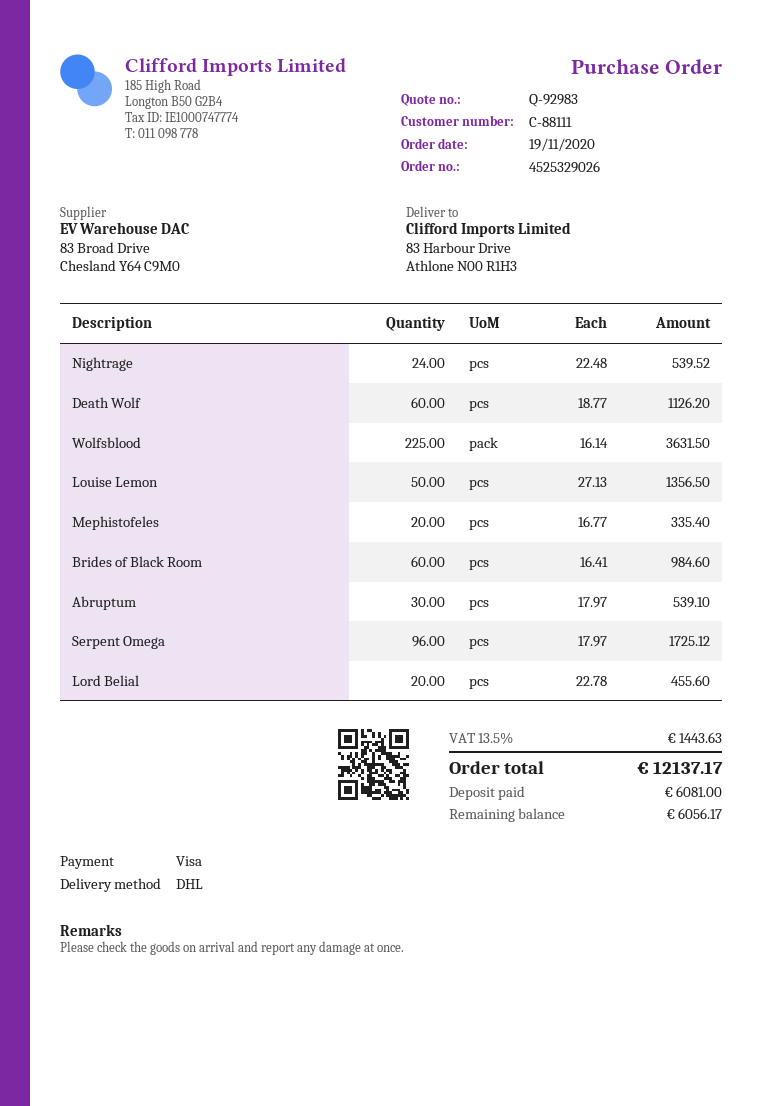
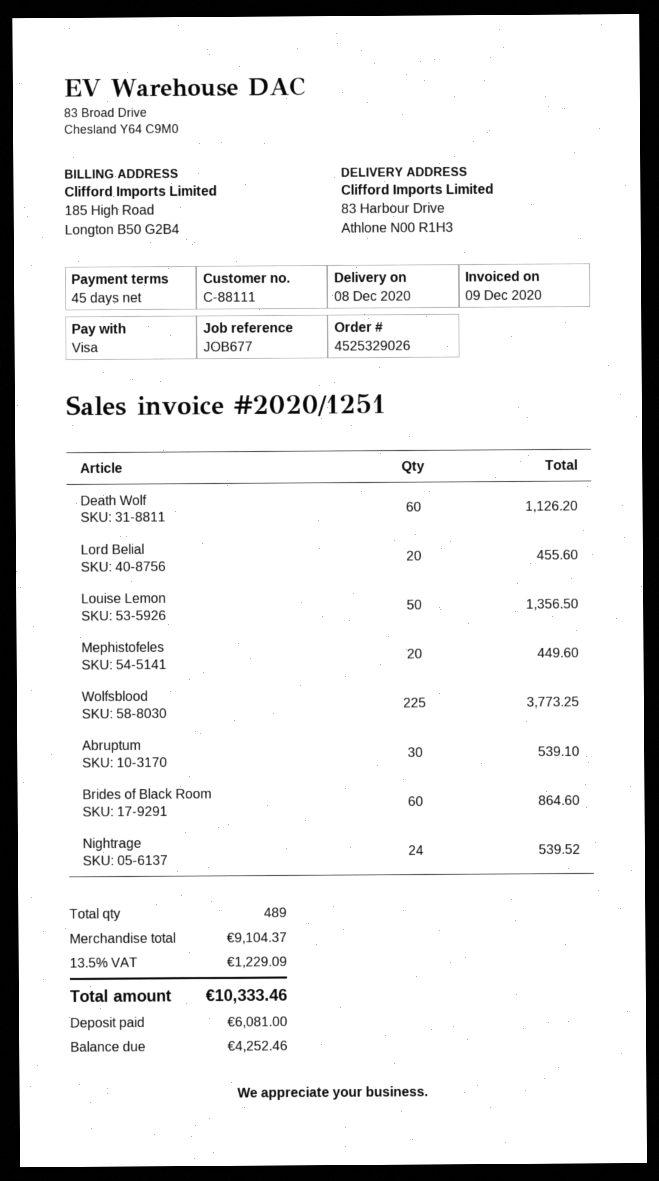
Wolfsblood: 225 for 3631.50 -> 225 for 3773.25
Mephistofeles: 20 for 335.40 -> 20 for 449.60
Brides of Black Room: 60 for 984.60 -> 60 for 864.60
Serpent Omega: 96 for 1725.12 -> none
tax: 13.5% = 1443.63 -> 13.5% = 1229.09
total: 12137.17 -> 10333.46
balance: 6056.17 -> 4252.46

